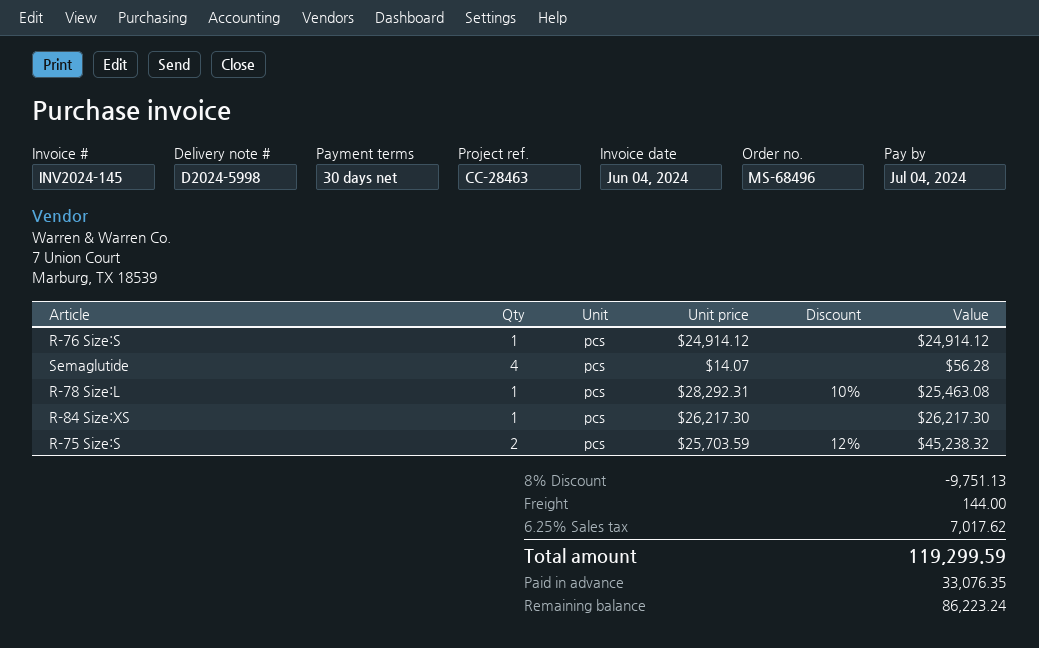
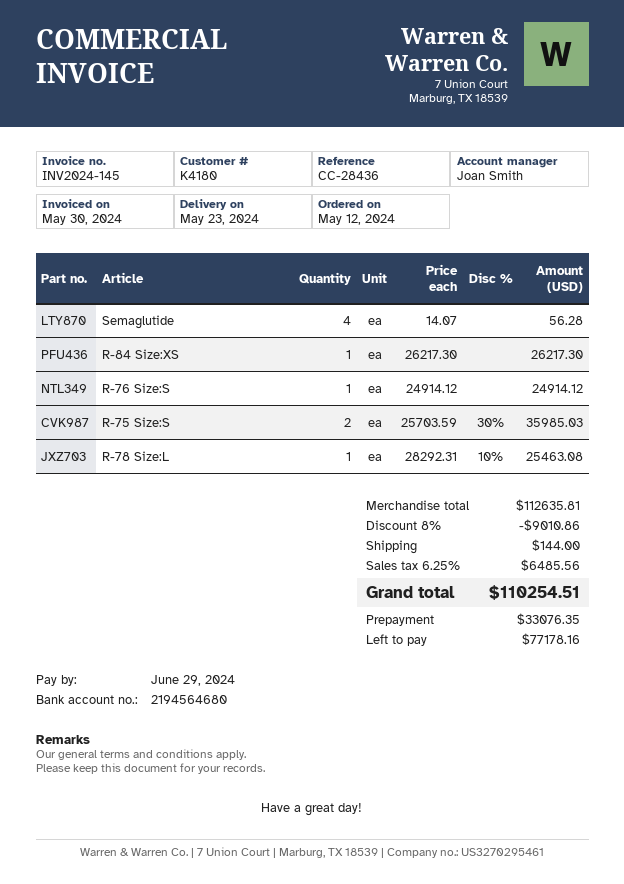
invoice date: 2024-06-04 -> 2024-05-30
due date: 2024-07-04 -> 2024-06-29
reference: CC-28463 -> CC-28436
R-75 Size:S: 2 x 25703.59 - 12% = 45238.32 -> 2 x 25703.59 - 30% = 35985.03
discount: 8% = 9751.13 -> 8% = 9010.86
tax: 6.25% = 7017.62 -> 6.25% = 6485.56
total: 119299.59 -> 110254.51
balance: 86223.24 -> 77178.16

